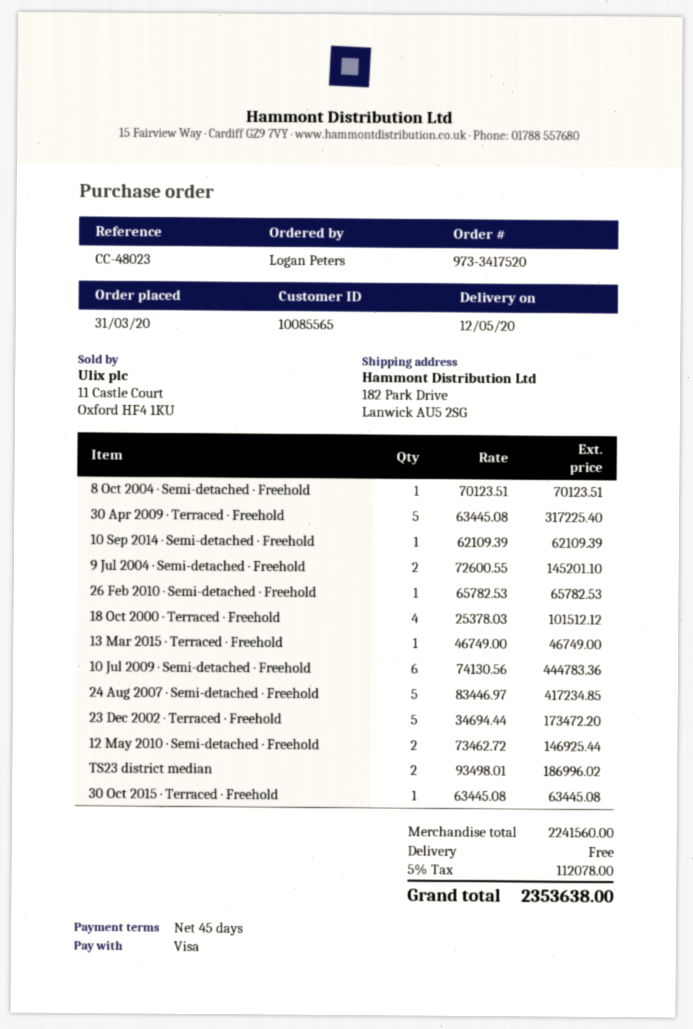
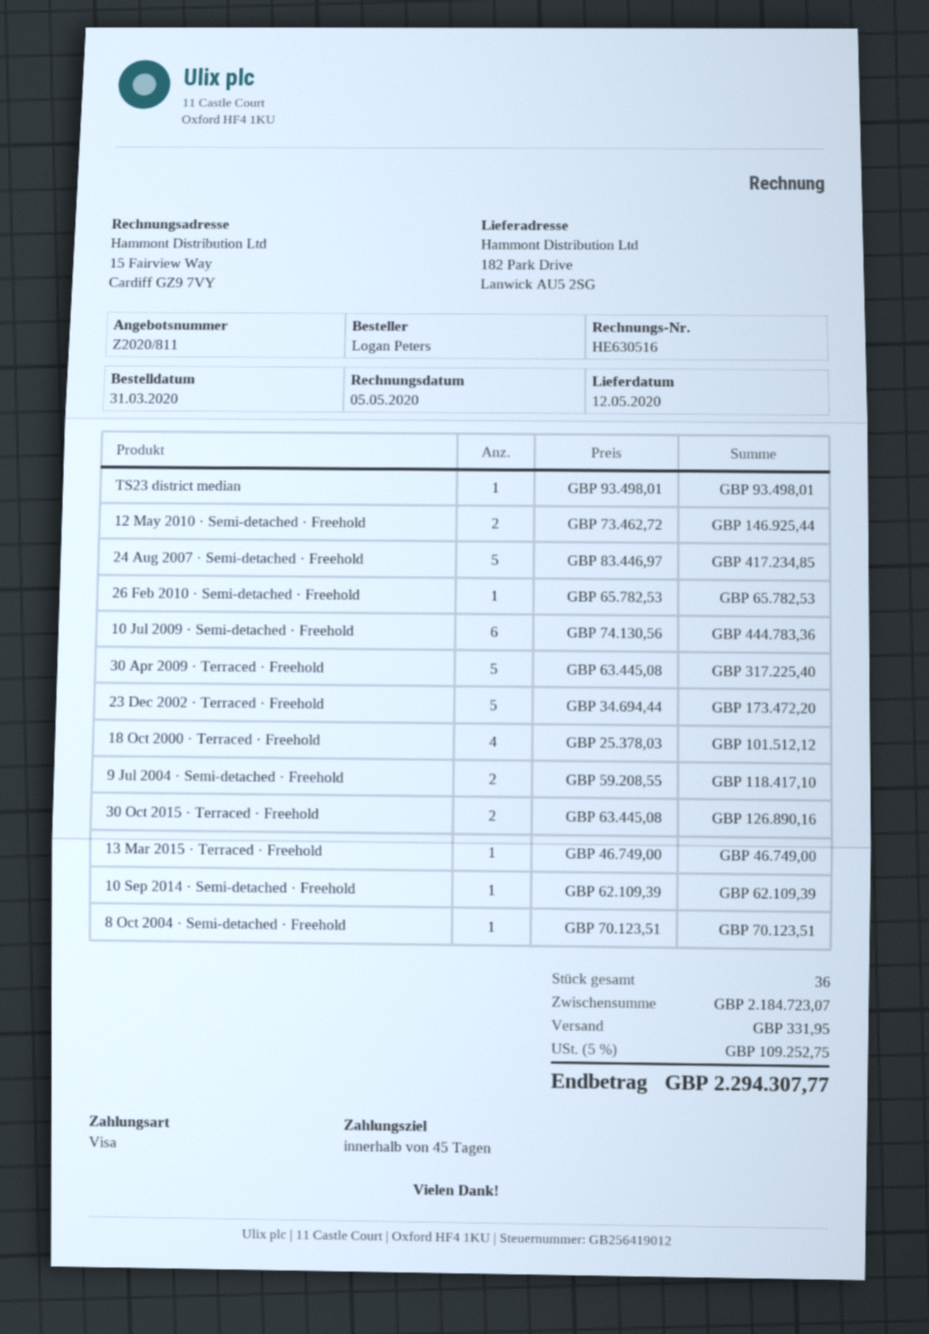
9 Jul 2004 · Semi-detached · Freehold: 2 x 72600.55 = 145201.10 -> 2 x 59208.55 = 118417.10
TS23 district median: 2 x 93498.01 = 186996.02 -> 1 x 93498.01 = 93498.01
30 Oct 2015 · Terraced · Freehold: 1 x 63445.08 = 63445.08 -> 2 x 63445.08 = 126890.16
subtotal: 2241560.00 -> 2184723.07
shipping: 0.00 -> 331.95
tax: 5% = 112078.00 -> 5% = 109252.75
total: 2353638.00 -> 2294307.77

